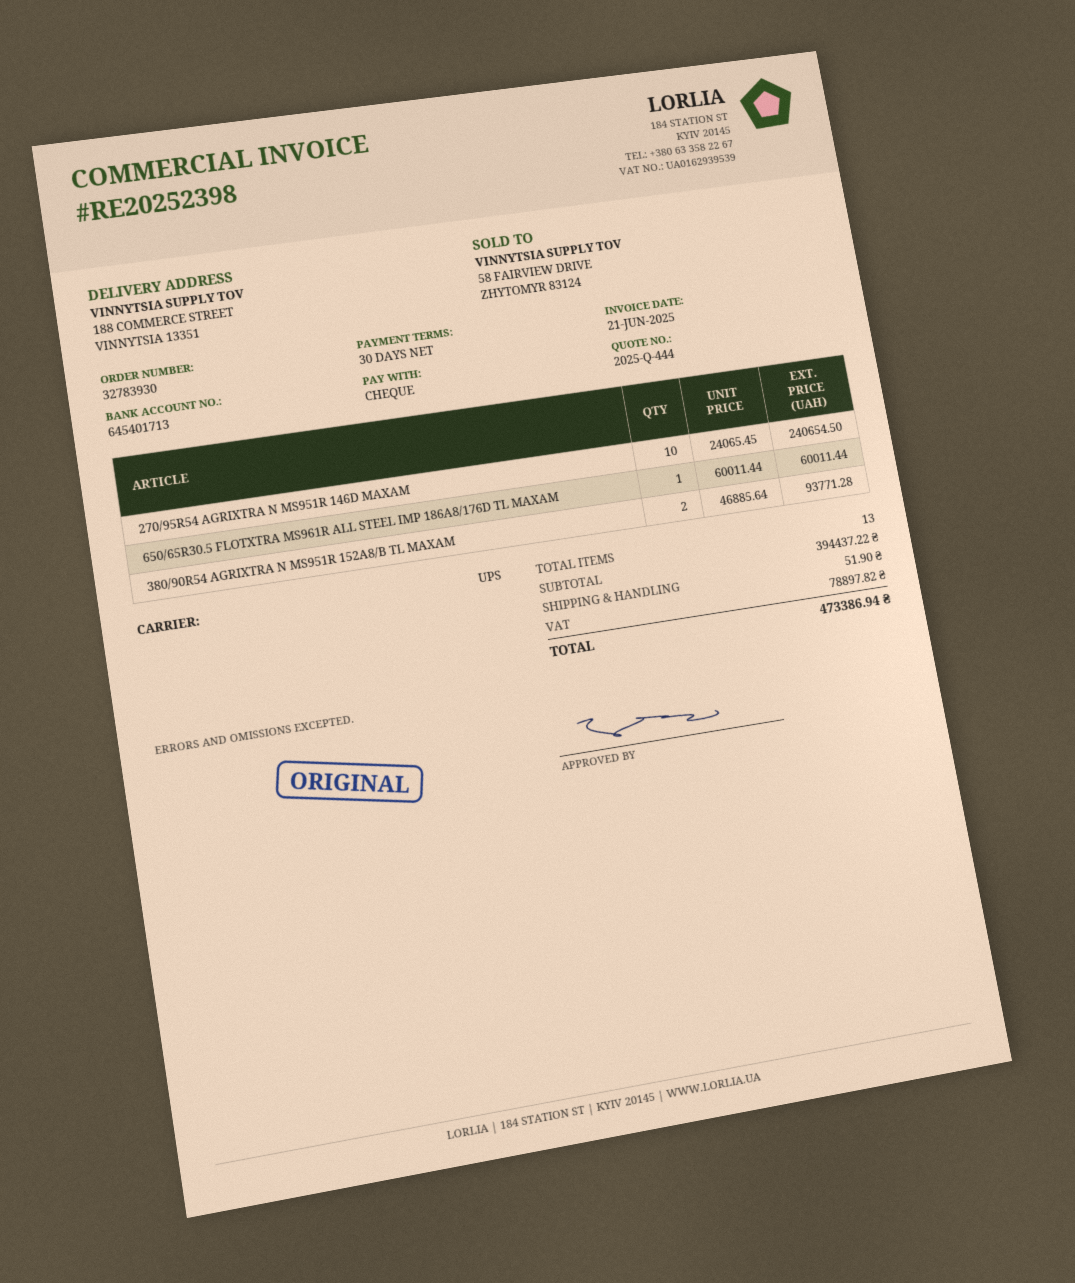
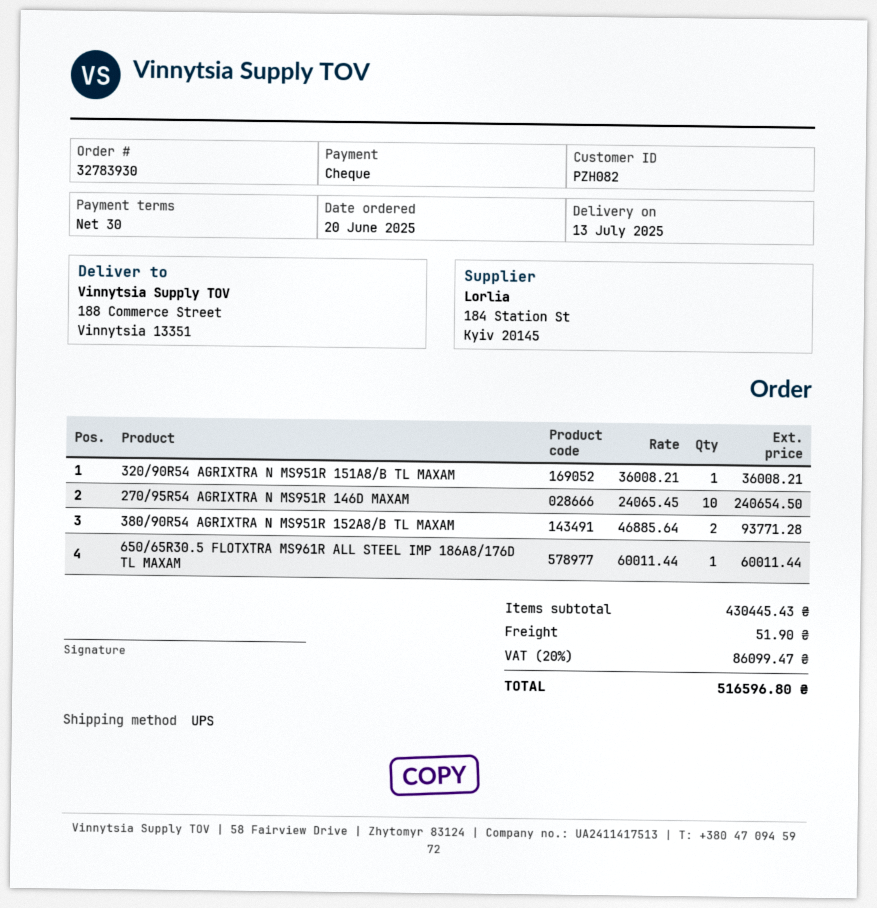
320/90R54 AGRIXTRA N MS951R 151A8/B TL MAXAM: none -> 1 x 36008.21 = 36008.21
subtotal: 394437.22 -> 430445.43
tax: 78897.82 -> 86099.47
total: 473386.94 -> 516596.80

